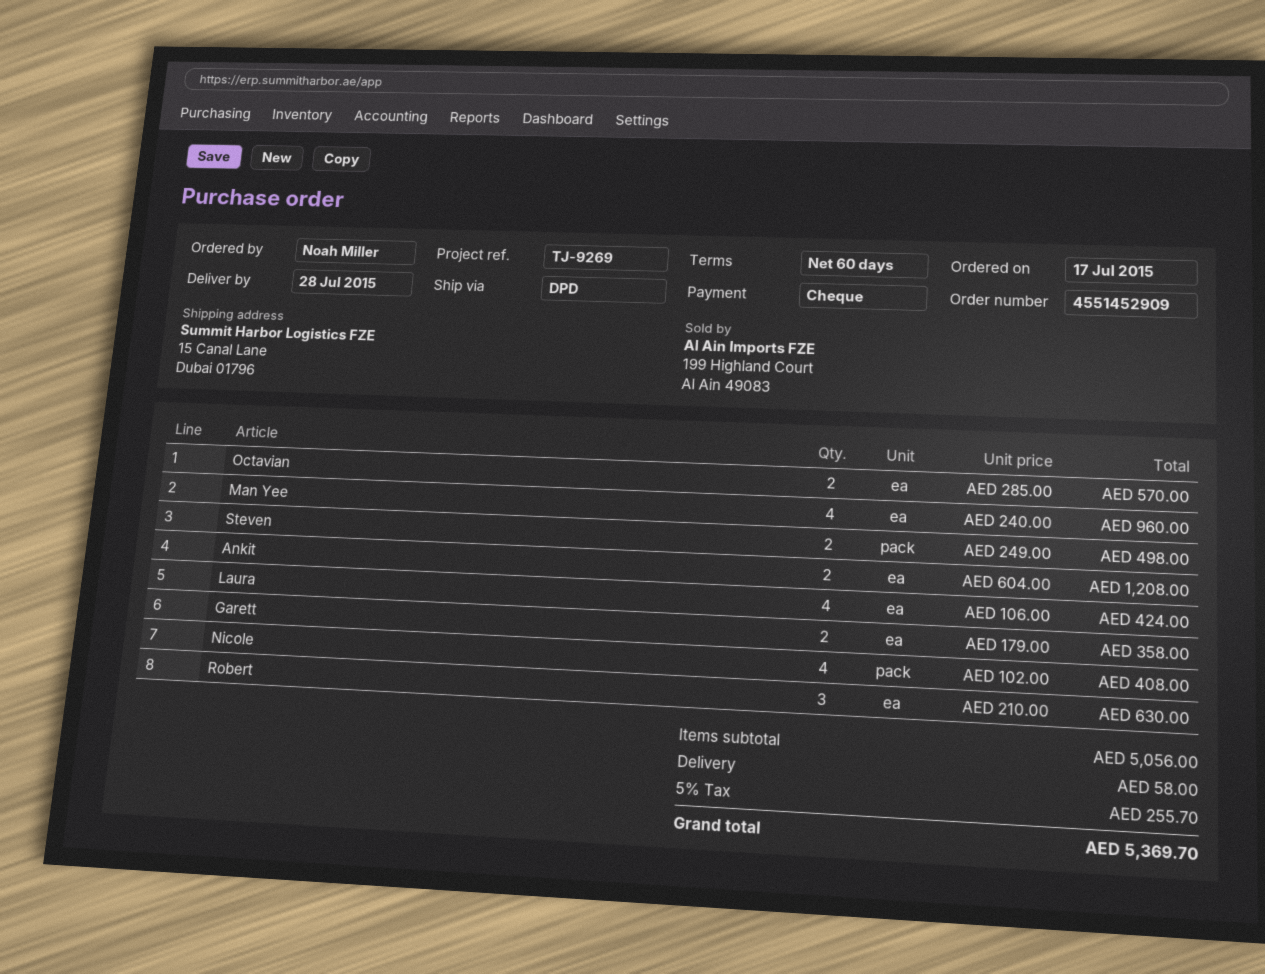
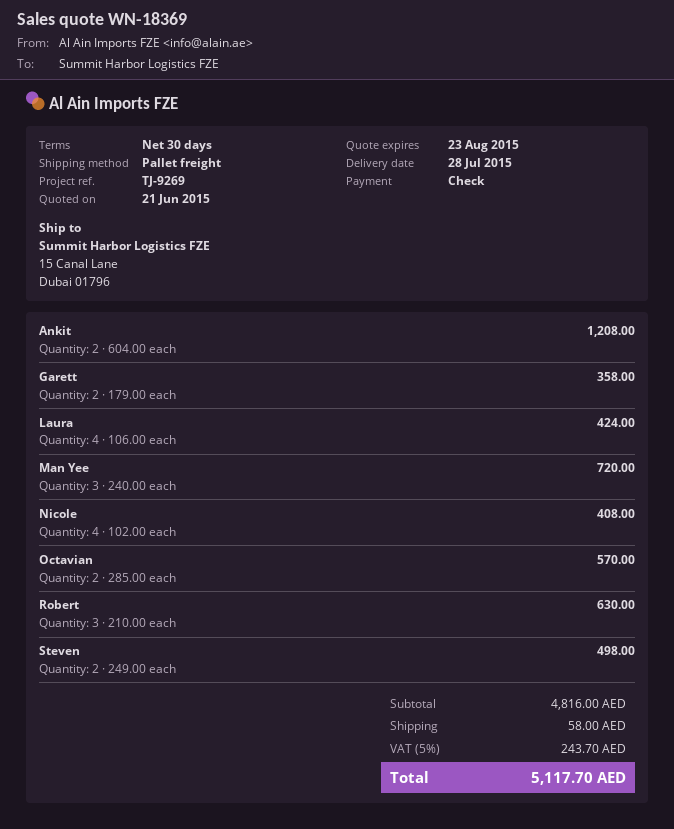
payment terms: 60 days -> 30 days
shipping method: DPD -> pallet freight
Man Yee: 4 x 240.00 = 960.00 -> 3 x 240.00 = 720.00
subtotal: 5056.00 -> 4816.00
tax: 5% = 255.70 -> 5% = 243.70
total: 5369.70 -> 5117.70

